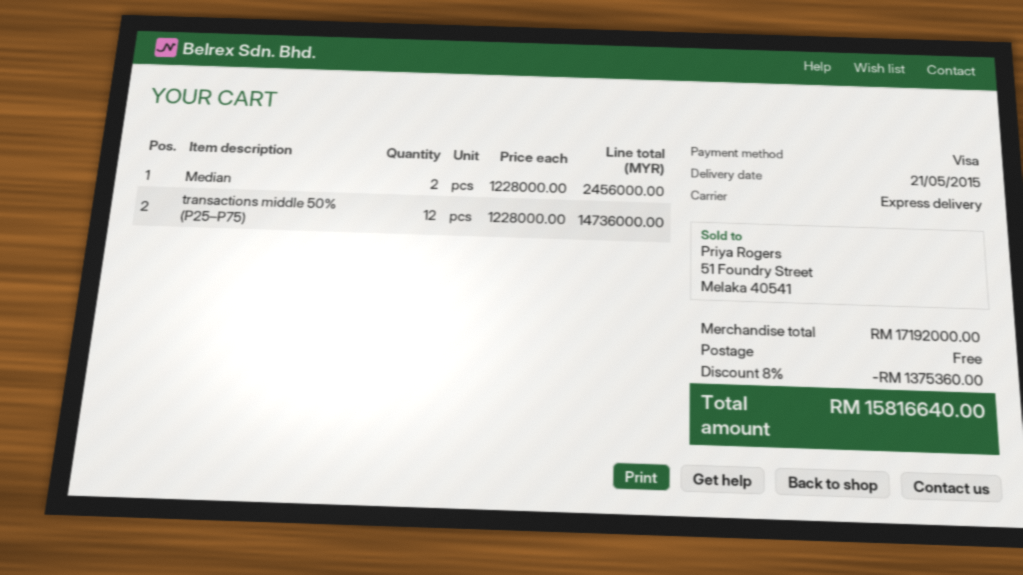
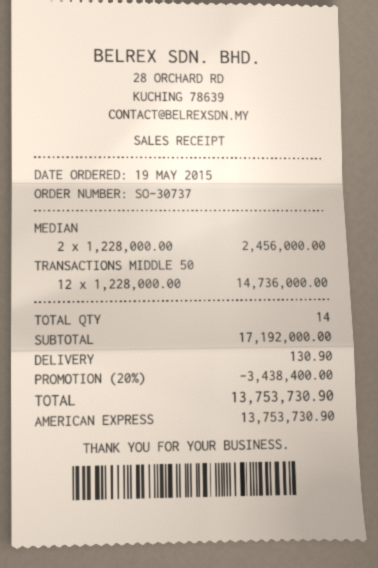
payment method: Visa -> American Express
discount: 8% = 1375360.00 -> 20% = 3438400.00
shipping: 0.00 -> 130.90
total: 15816640.00 -> 13753730.90

